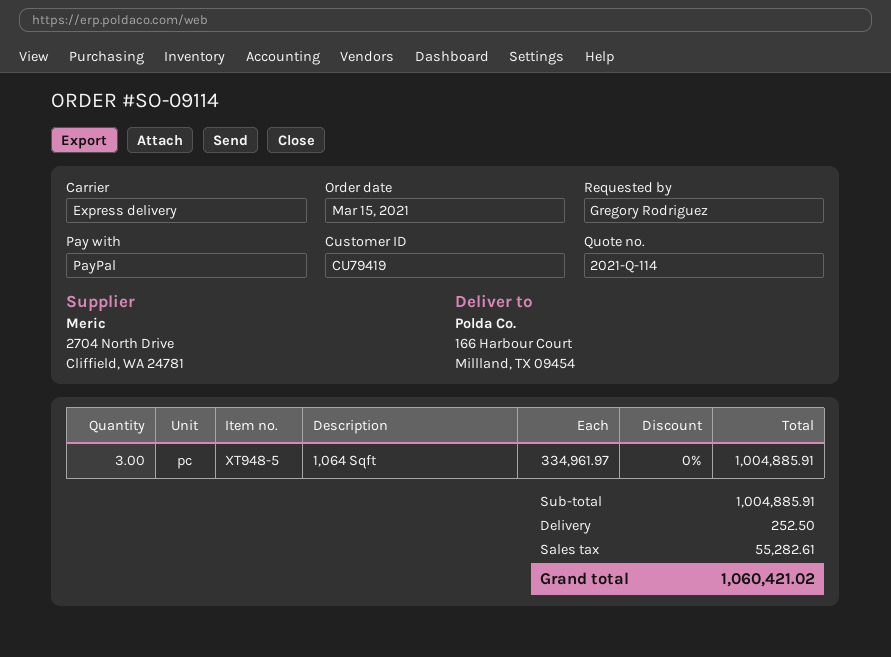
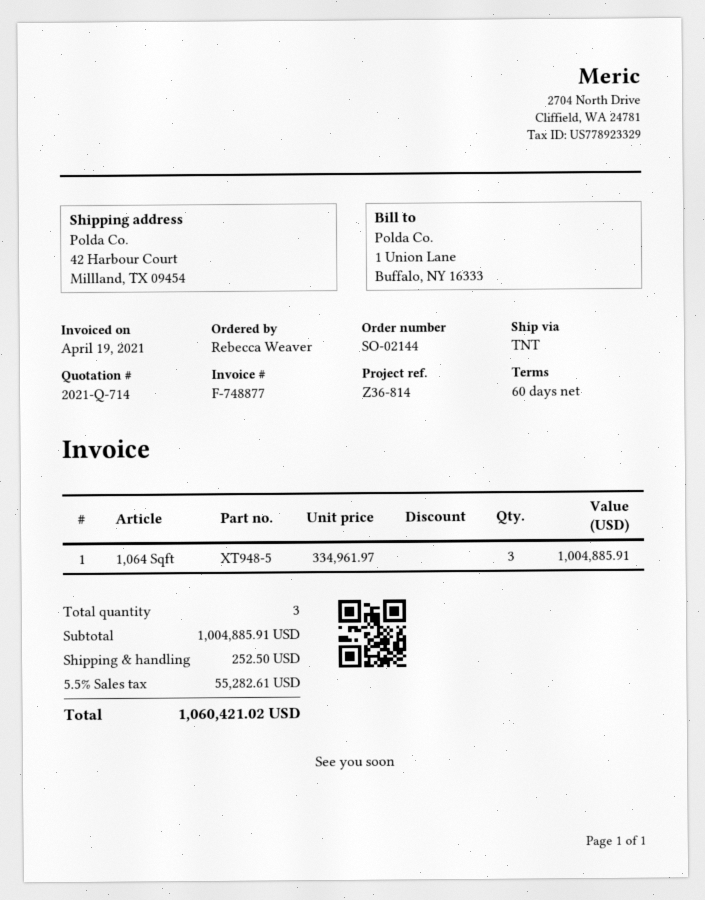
quote number: 2021-Q-114 -> 2021-Q-714
order number: SO-09114 -> SO-02144
ordered by: Gregory Rodriguez -> Rebecca Weaver
shipping method: express -> TNT
ship to: 166 Harbour Court, Millland, TX 09454 -> 42 Harbour Court, Millland, TX 09454

